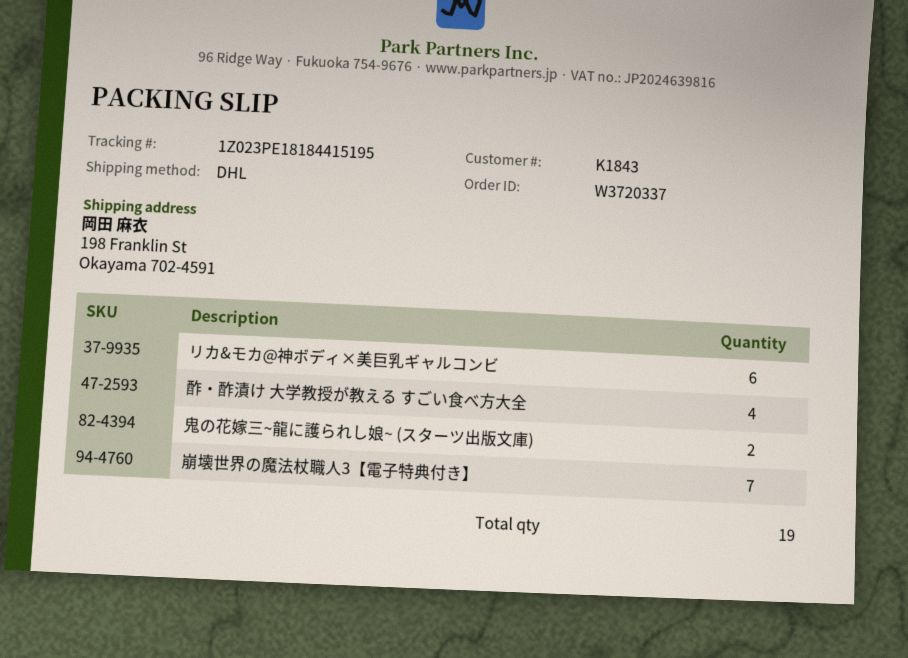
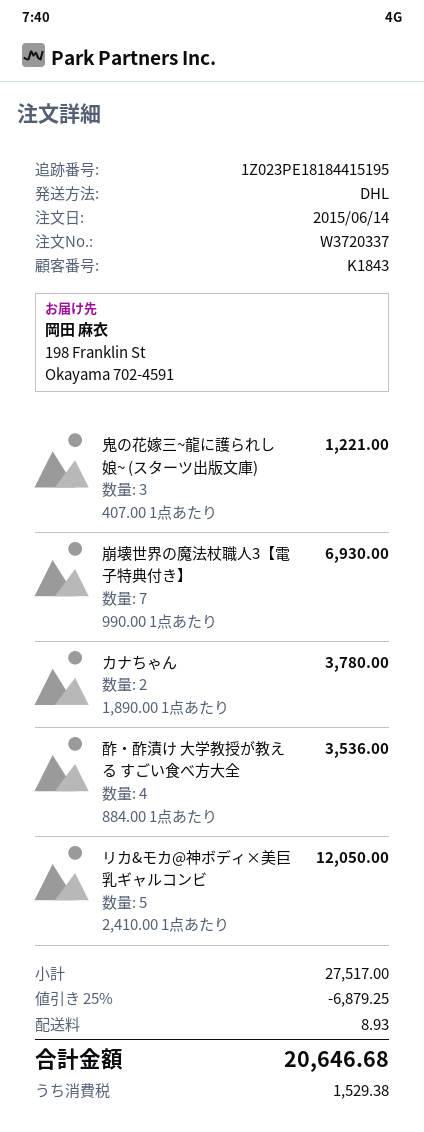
リカ&モカ@神ボディ×美巨乳ギャルコンビ: 6 -> 5
鬼の花嫁三~龍に護られし娘~ (スターツ出版文庫): 2 -> 3
カナちゃん: none -> 2

